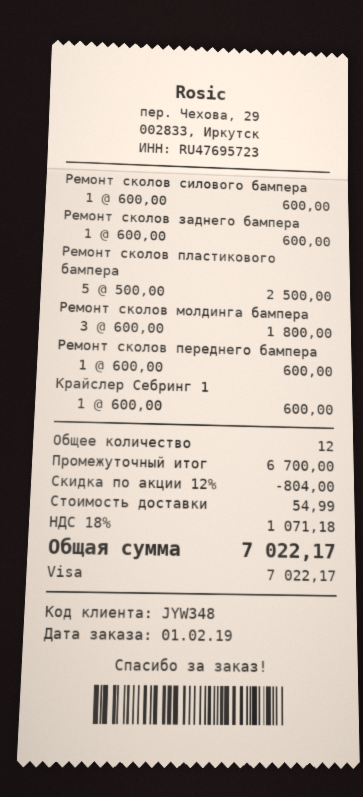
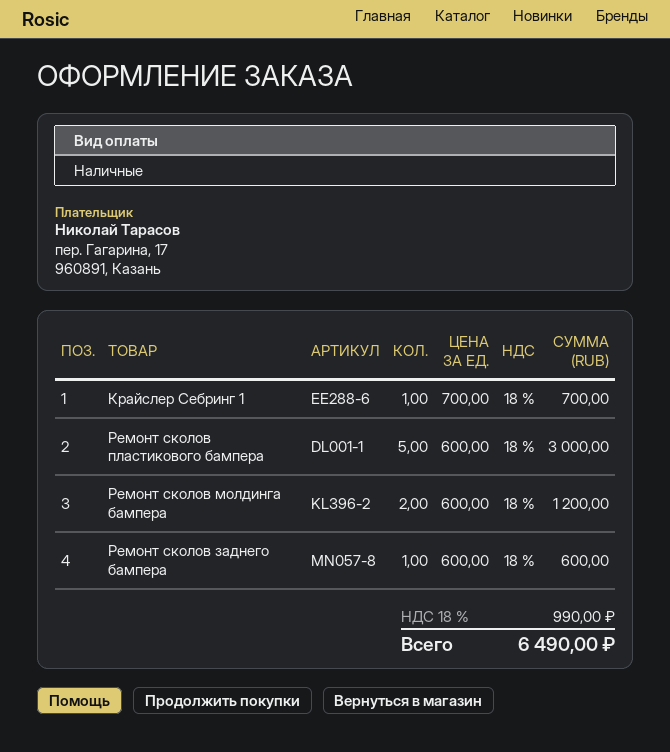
payment method: Visa -> cash
Ремонт сколов силового бампера: 1 x 600.00 = 600.00 -> none
Ремонт сколов пластикового бампера: 5 x 500.00 = 2500.00 -> 5 x 600.00 = 3000.00
Ремонт сколов молдинга бампера: 3 x 600.00 = 1800.00 -> 2 x 600.00 = 1200.00
Ремонт сколов переднего бампера: 1 x 600.00 = 600.00 -> none
Крайслер Себринг 1: 1 x 600.00 = 600.00 -> 1 x 700.00 = 700.00
discount: 12% = 804.00 -> none
shipping: 54.99 -> none
tax: 18% = 1071.18 -> 18% = 990.00
total: 7022.17 -> 6490.00

